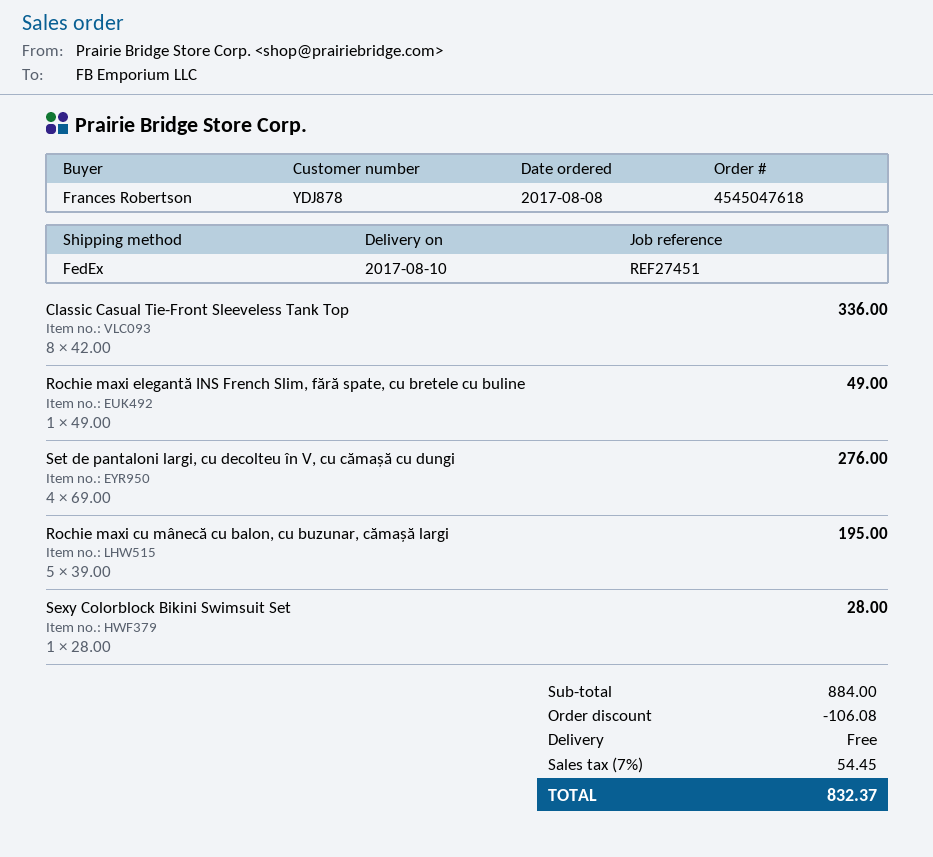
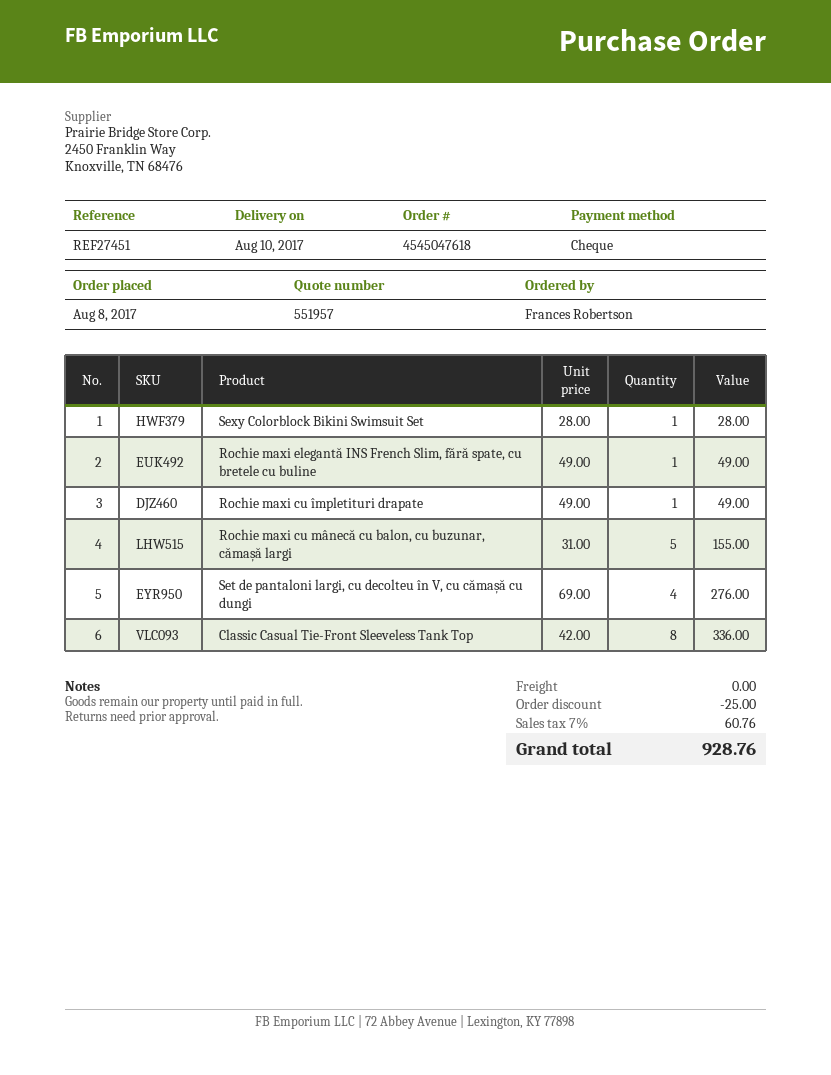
Rochie maxi cu mânecă cu balon, cu buzunar, cămașă largi: 5 x 39.00 = 195.00 -> 5 x 31.00 = 155.00
Rochie maxi cu împletituri drapate: none -> 1 x 49.00 = 49.00
discount: 106.08 -> 25.00
tax: 7% = 54.45 -> 7% = 60.76
total: 832.37 -> 928.76

